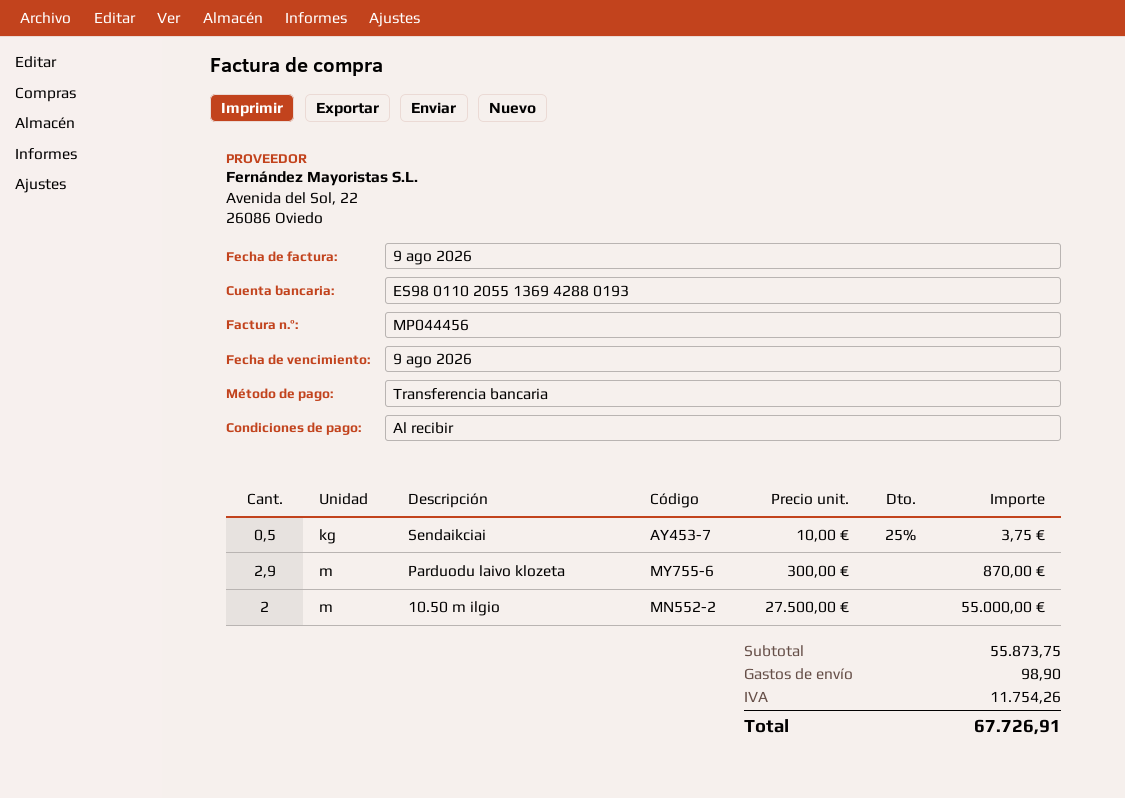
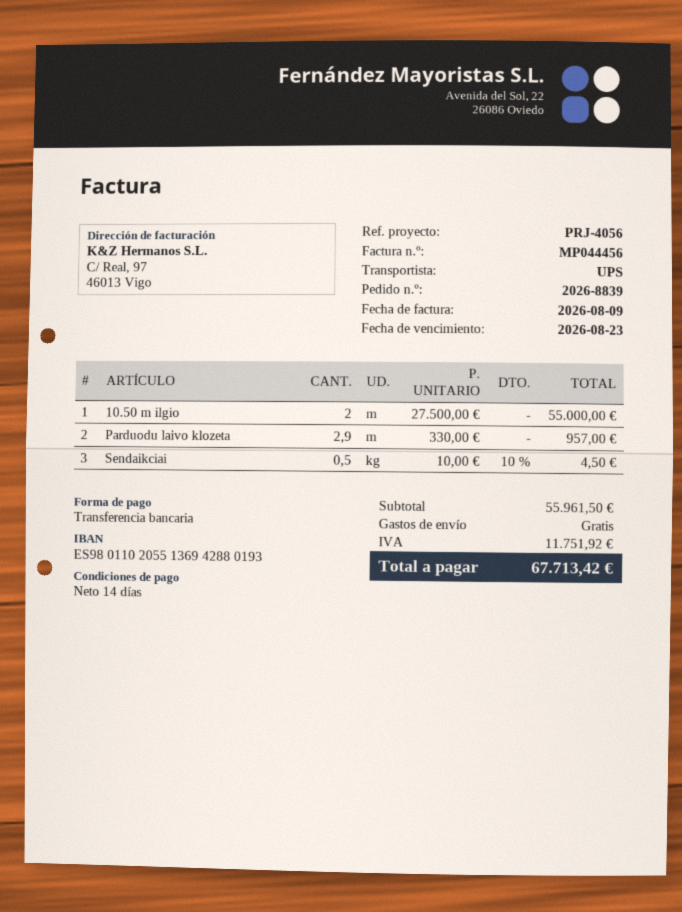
payment terms: on receipt -> 14 days
due date: 2026-08-09 -> 2026-08-23
Sendaikciai: 0.5 x 10.00 - 25% = 3.75 -> 0.5 x 10.00 - 10% = 4.50
Parduodu laivo klozeta: 2.9 x 300.00 = 870.00 -> 2.9 x 330.00 = 957.00
subtotal: 55873.75 -> 55961.50
shipping: 98.90 -> 0.00
tax: 11754.26 -> 11751.92
total: 67726.91 -> 67713.42

